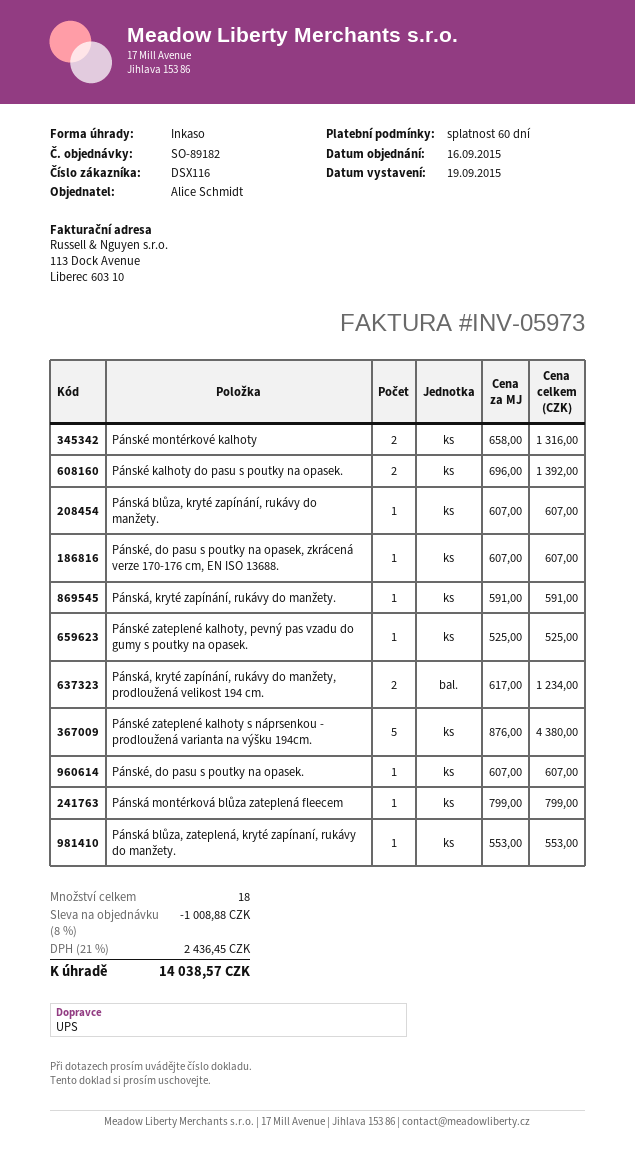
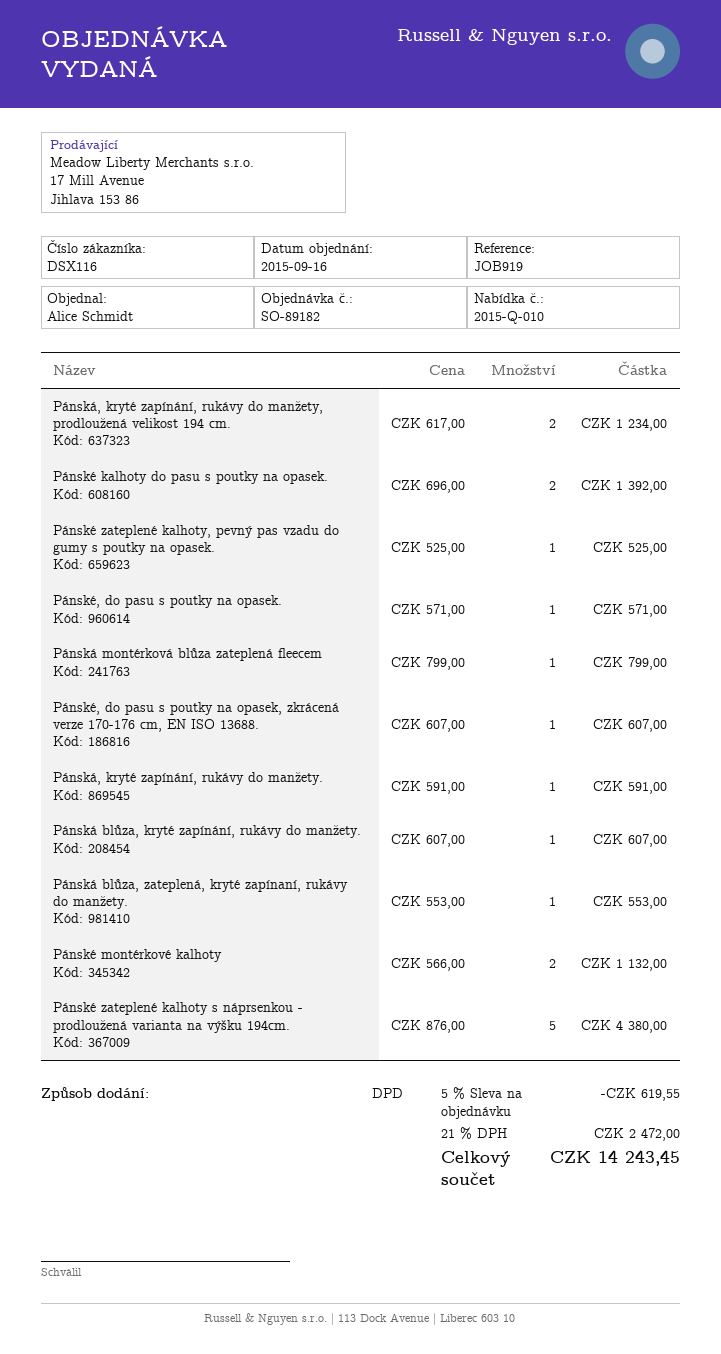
shipping method: UPS -> DPD
Pánské montérkové kalhoty: 2 x 658.00 = 1316.00 -> 2 x 566.00 = 1132.00
Pánské, do pasu s poutky na opasek.: 1 x 607.00 = 607.00 -> 1 x 571.00 = 571.00
discount: 8% = 1008.88 -> 5% = 619.55
tax: 21% = 2436.45 -> 21% = 2472.00
total: 14038.57 -> 14243.45

